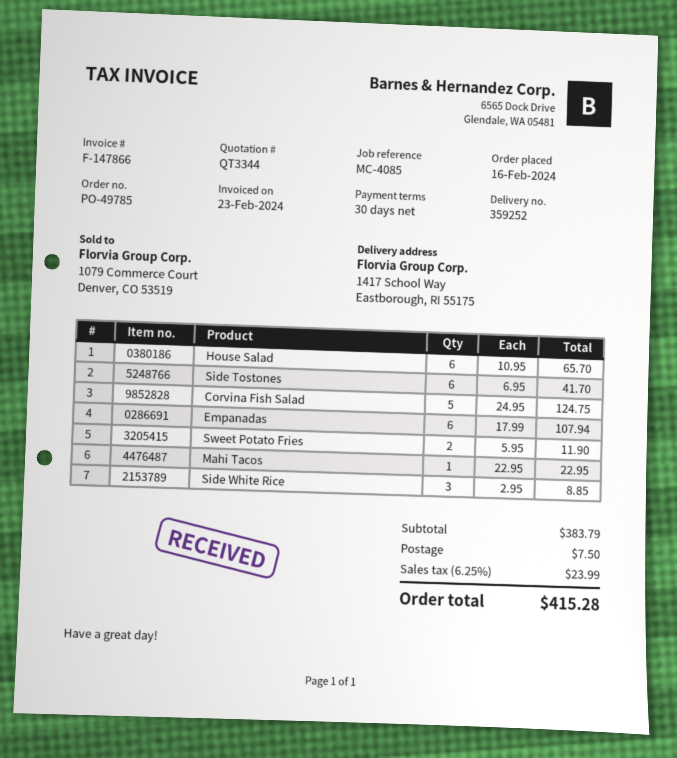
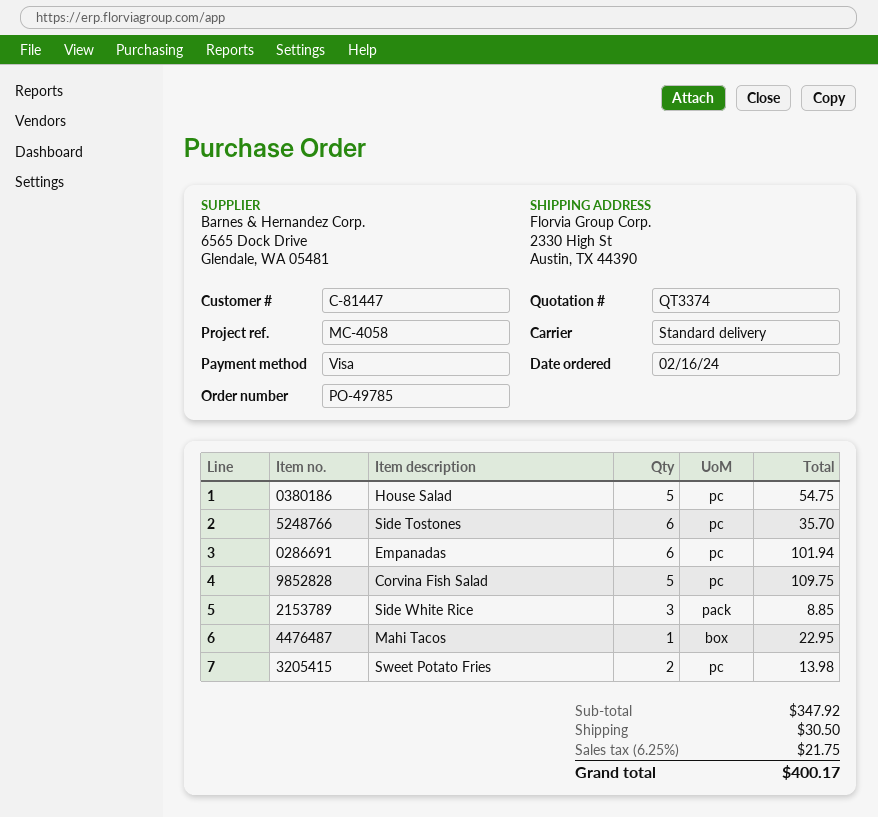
quote number: QT3344 -> QT3374
reference: MC-4085 -> MC-4058
ship to: 1417 School Way, Eastborough, RI 55175 -> 2330 High St, Austin, TX 44390
House Salad: 6 for 65.70 -> 5 for 54.75
Side Tostones: 6 for 41.70 -> 6 for 35.70
Corvina Fish Salad: 5 for 124.75 -> 5 for 109.75
Empanadas: 6 for 107.94 -> 6 for 101.94
Sweet Potato Fries: 2 for 11.90 -> 2 for 13.98
subtotal: 383.79 -> 347.92
shipping: 7.50 -> 30.50
tax: 6.25% = 23.99 -> 6.25% = 21.75
total: 415.28 -> 400.17

